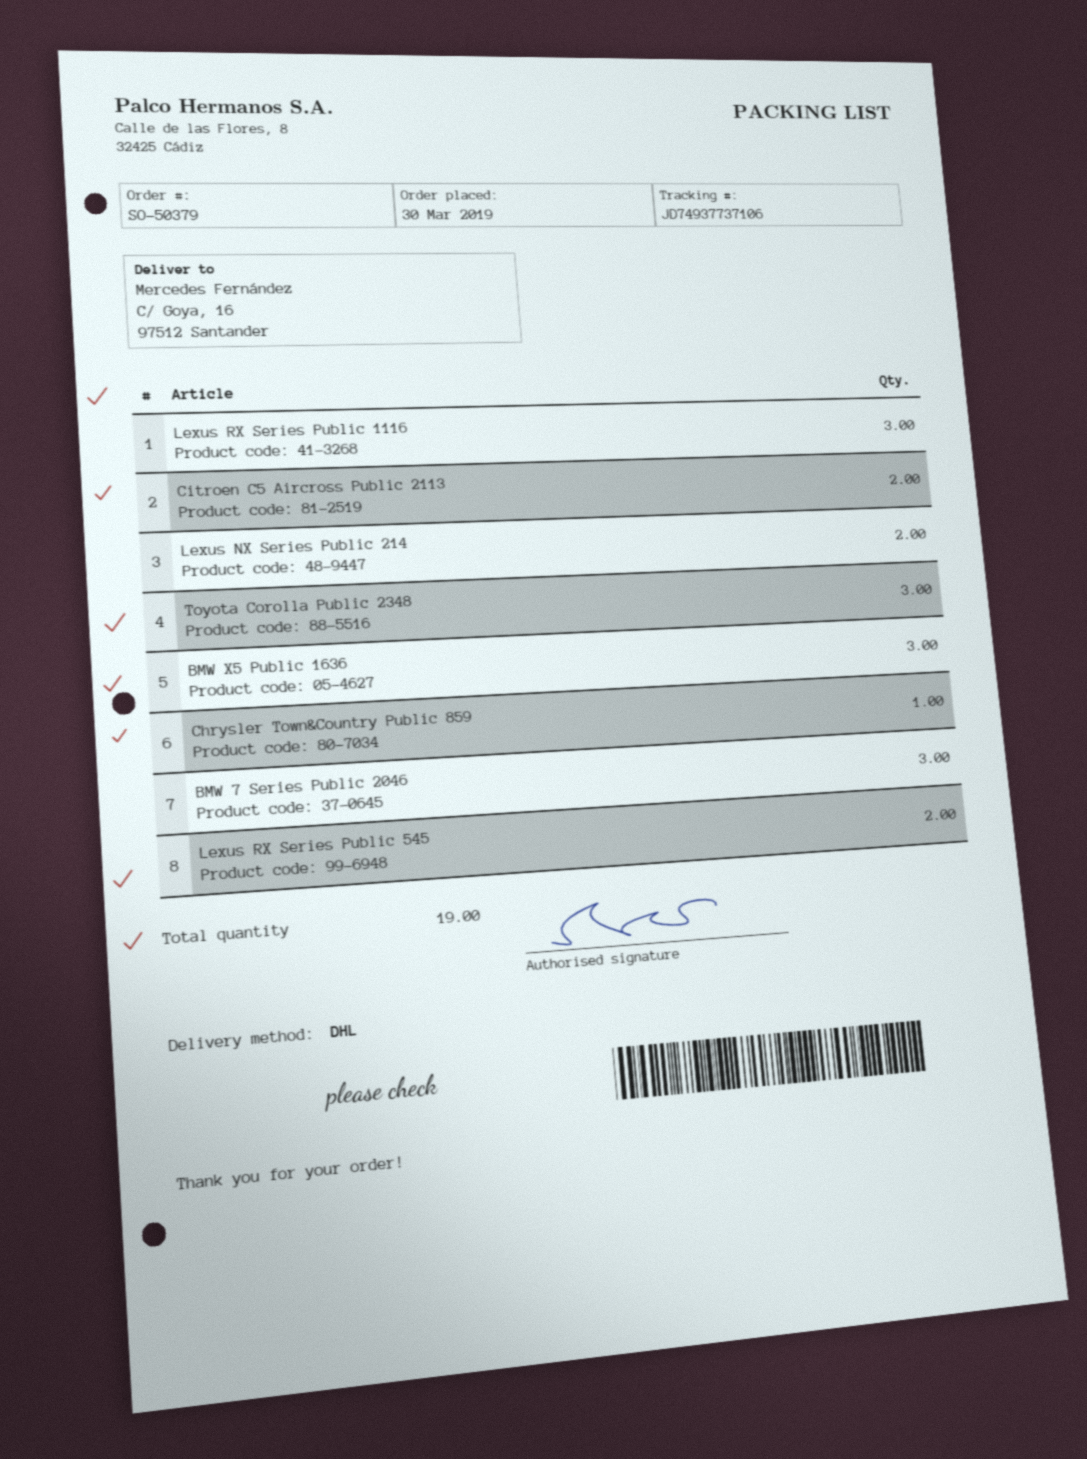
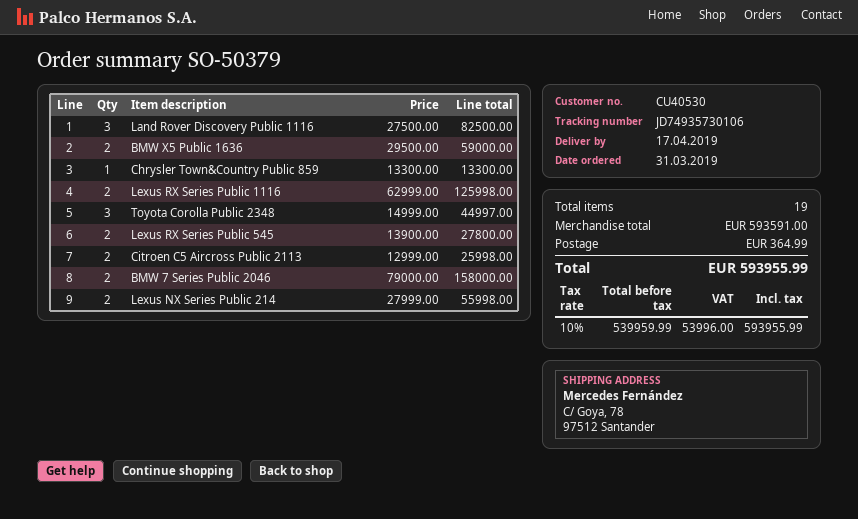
order date: 2019-03-30 -> 2019-03-31
tracking number: JD74937737106 -> JD74935730106
ship to: C/ Goya, 16, 97512 Santander -> C/ Goya, 78, 97512 Santander
Lexus RX Series Public 1116: 3 -> 2
BMW X5 Public 1636: 3 -> 2
BMW 7 Series Public 2046: 3 -> 2
Land Rover Discovery Public 1116: none -> 3

